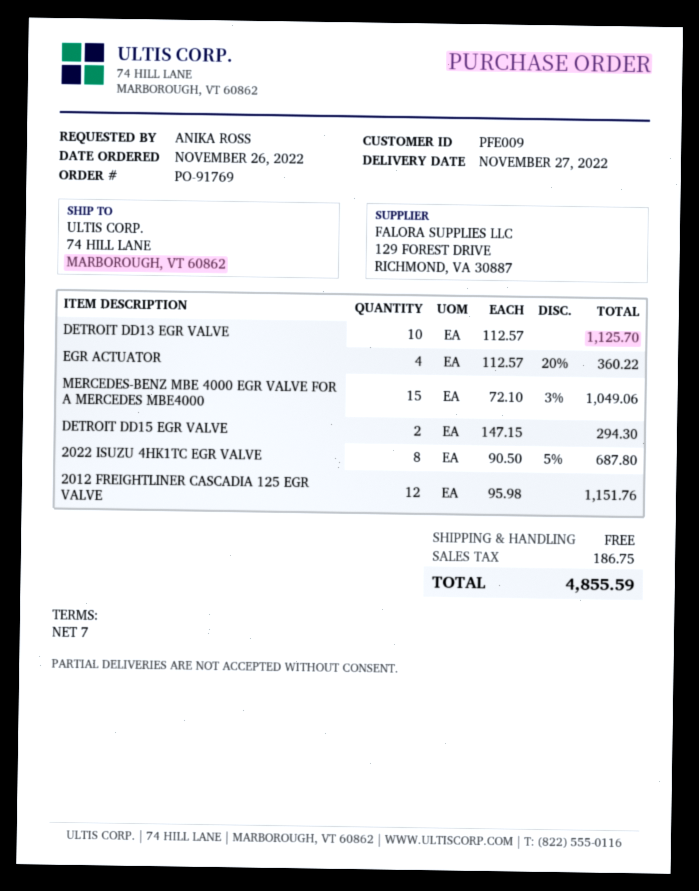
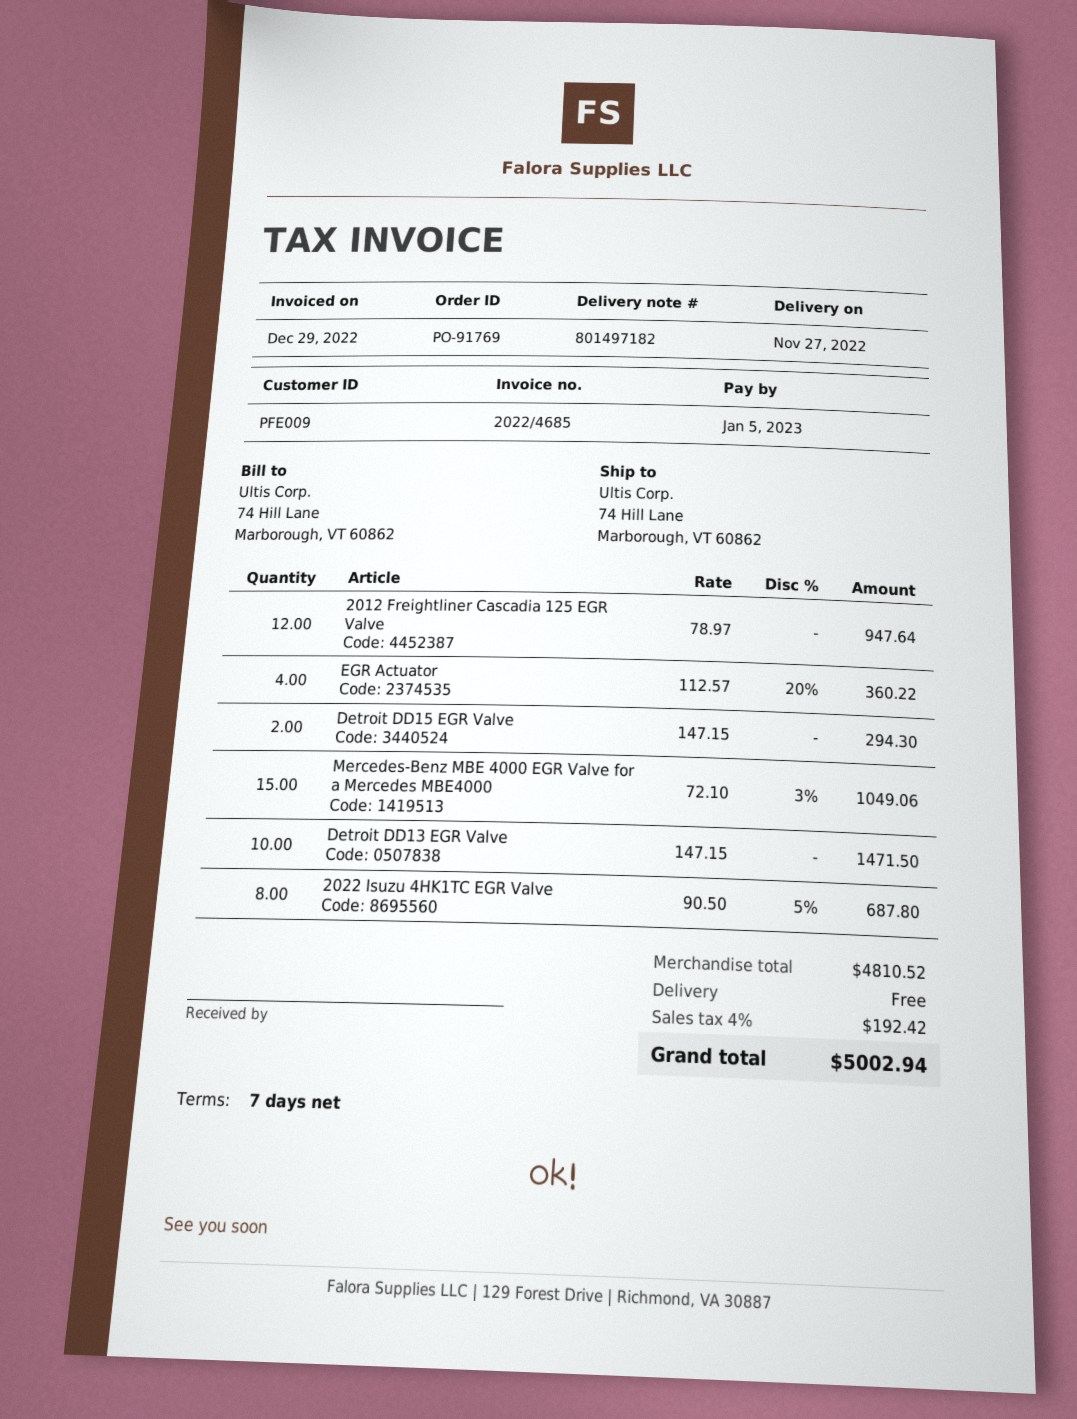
DETROIT DD13 EGR VALVE: 10 x 112.57 = 1125.70 -> 10 x 147.15 = 1471.50
2012 FREIGHTLINER CASCADIA 125 EGR VALVE: 12 x 95.98 = 1151.76 -> 12 x 78.97 = 947.64
tax: 186.75 -> 192.42
total: 4855.59 -> 5002.94

